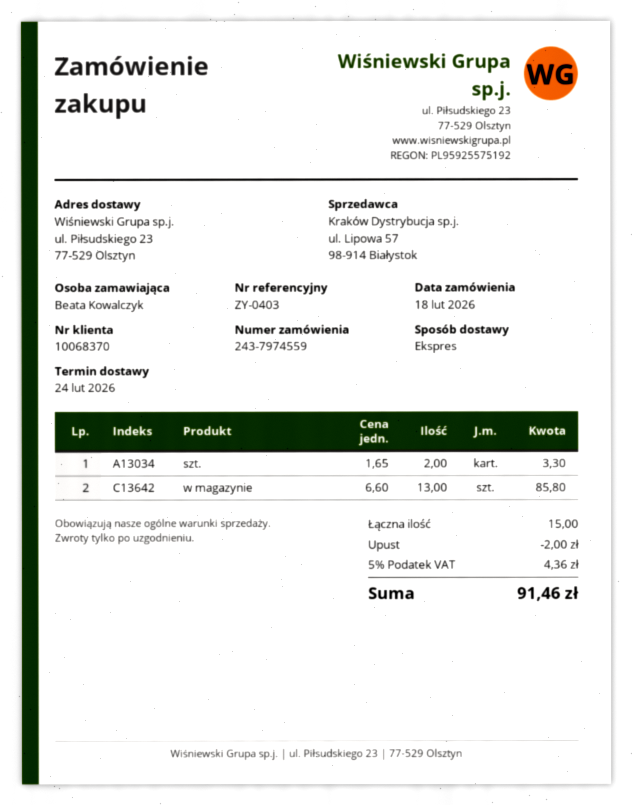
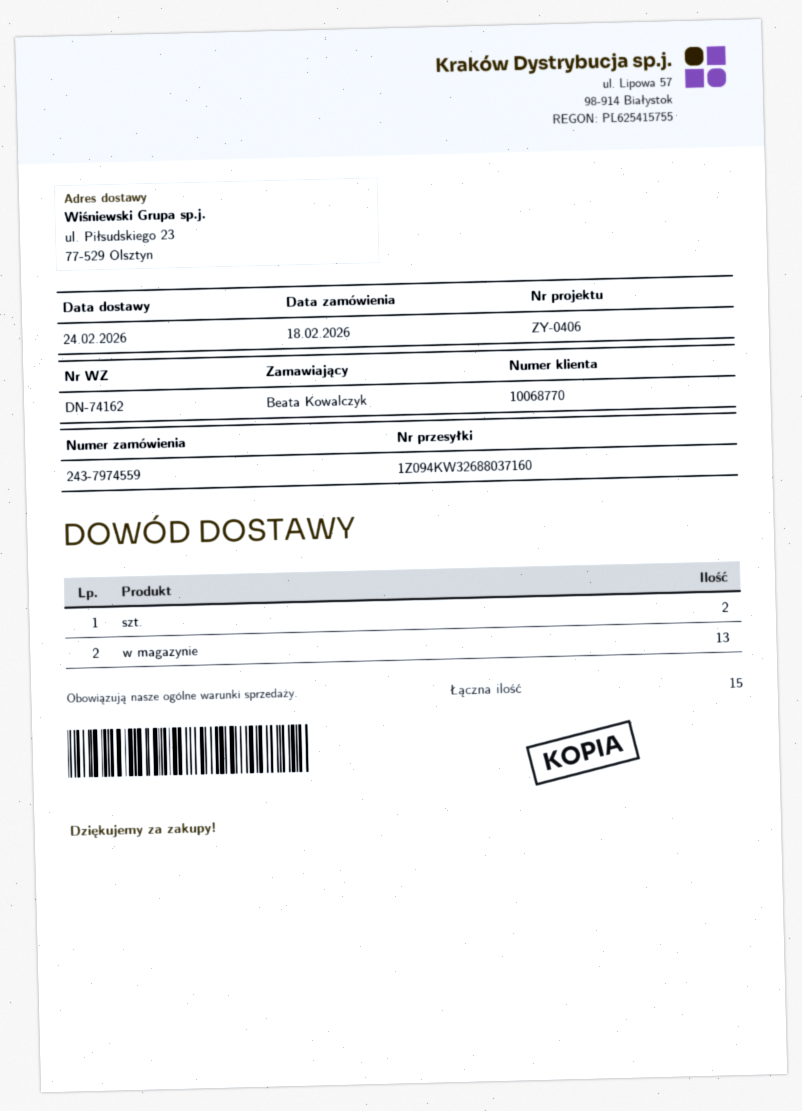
customer number: 10068370 -> 10068770
reference: ZY-0403 -> ZY-0406

